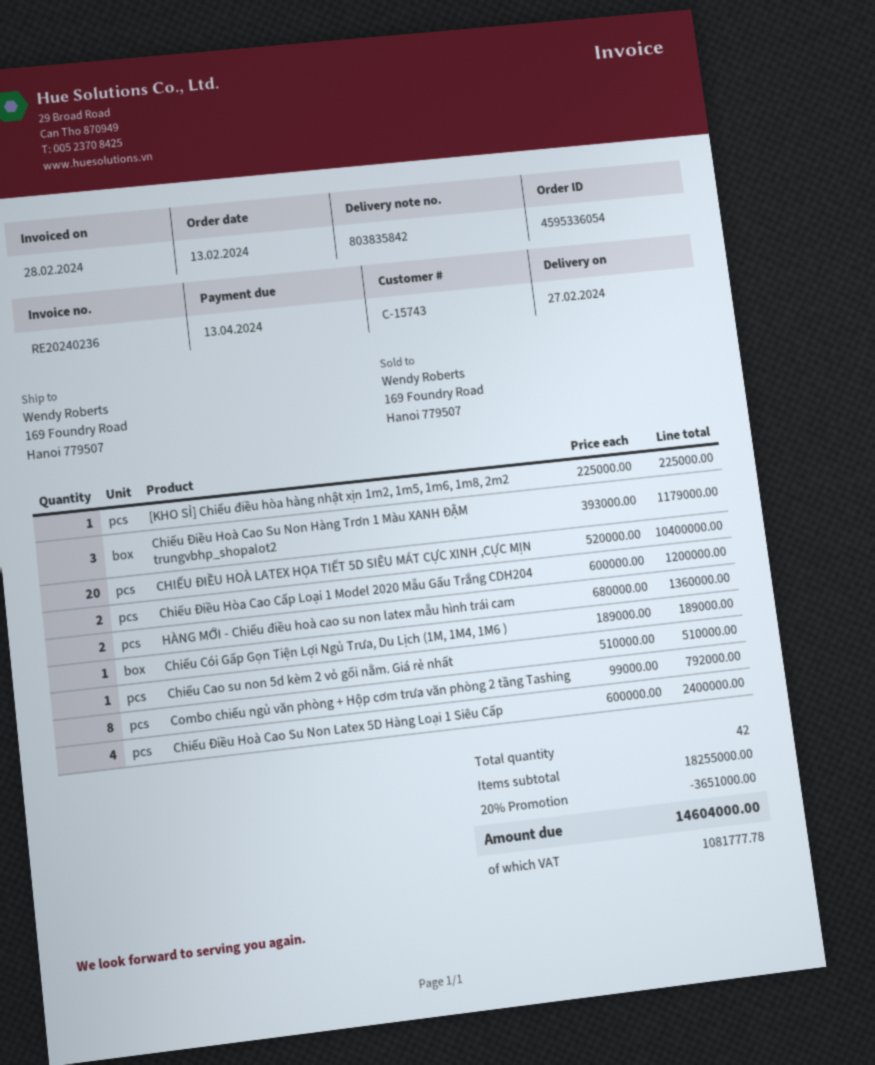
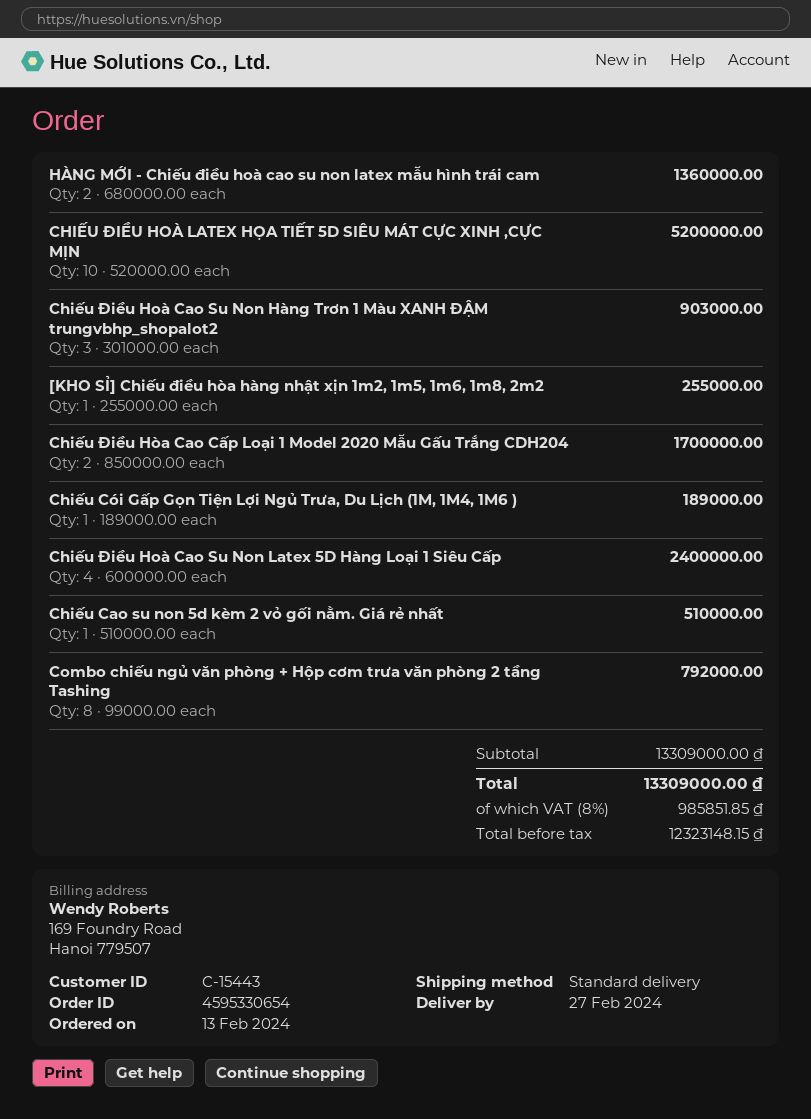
order number: 4595336054 -> 4595330654
customer number: C-15743 -> C-15443
[KHO SỈ] Chiếu điều hòa hàng nhật xịn 1m2, 1m5, 1m6, 1m8, 2m2: 1 x 225000.00 = 225000.00 -> 1 x 255000.00 = 255000.00
Chiếu Điều Hoà Cao Su Non Hàng Trơn 1 Màu XANH ĐẬM trungvbhp_shopalot2: 3 x 393000.00 = 1179000.00 -> 3 x 301000.00 = 903000.00
CHIẾU ĐIỀU HOÀ LATEX HỌA TIẾT 5D SIÊU MÁT CỰC XINH ,CỰC MỊN: 20 x 520000.00 = 10400000.00 -> 10 x 520000.00 = 5200000.00
Chiếu Điều Hòa Cao Cấp Loại 1 Model 2020 Mẫu Gấu Trắng CDH204: 2 x 600000.00 = 1200000.00 -> 2 x 850000.00 = 1700000.00
subtotal: 18255000.00 -> 13309000.00
discount: 20% = 3651000.00 -> none
tax: 1081777.78 -> 985851.85
total: 14604000.00 -> 13309000.00

